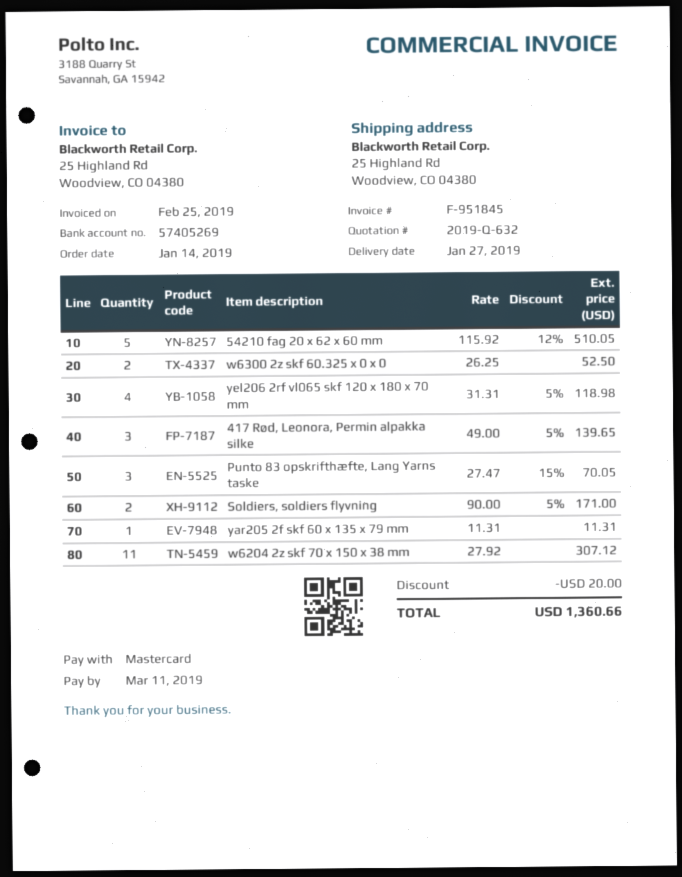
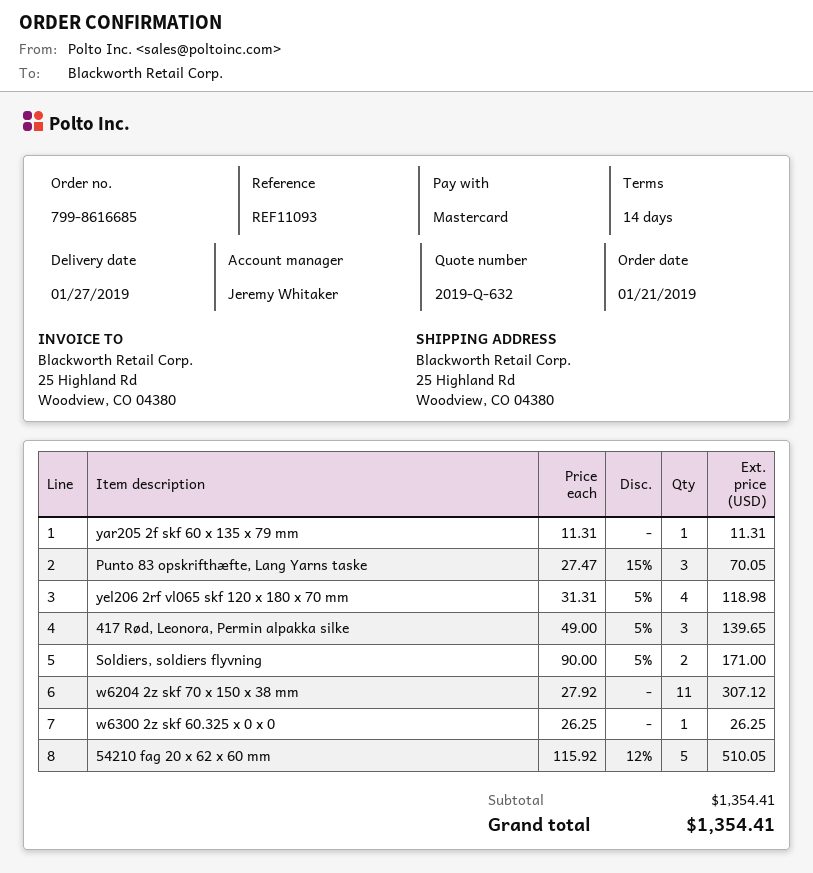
order date: 2019-01-14 -> 2019-01-21
w6300 2z skf 60.325 x 0 x 0: 2 x 26.25 = 52.50 -> 1 x 26.25 = 26.25
discount: 20.00 -> none
total: 1360.66 -> 1354.41

